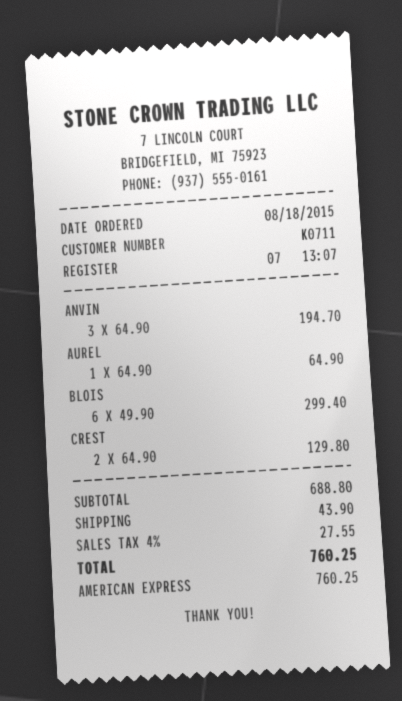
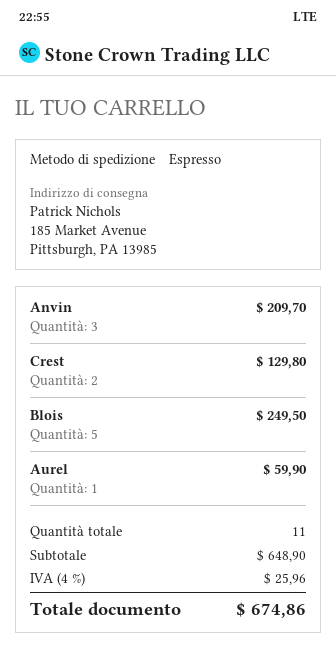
ANVIN: 3 for 194.70 -> 3 for 209.70
AUREL: 1 for 64.90 -> 1 for 59.90
BLOIS: 6 for 299.40 -> 5 for 249.50
subtotal: 688.80 -> 648.90
shipping: 43.90 -> none
tax: 4% = 27.55 -> 4% = 25.96
total: 760.25 -> 674.86

